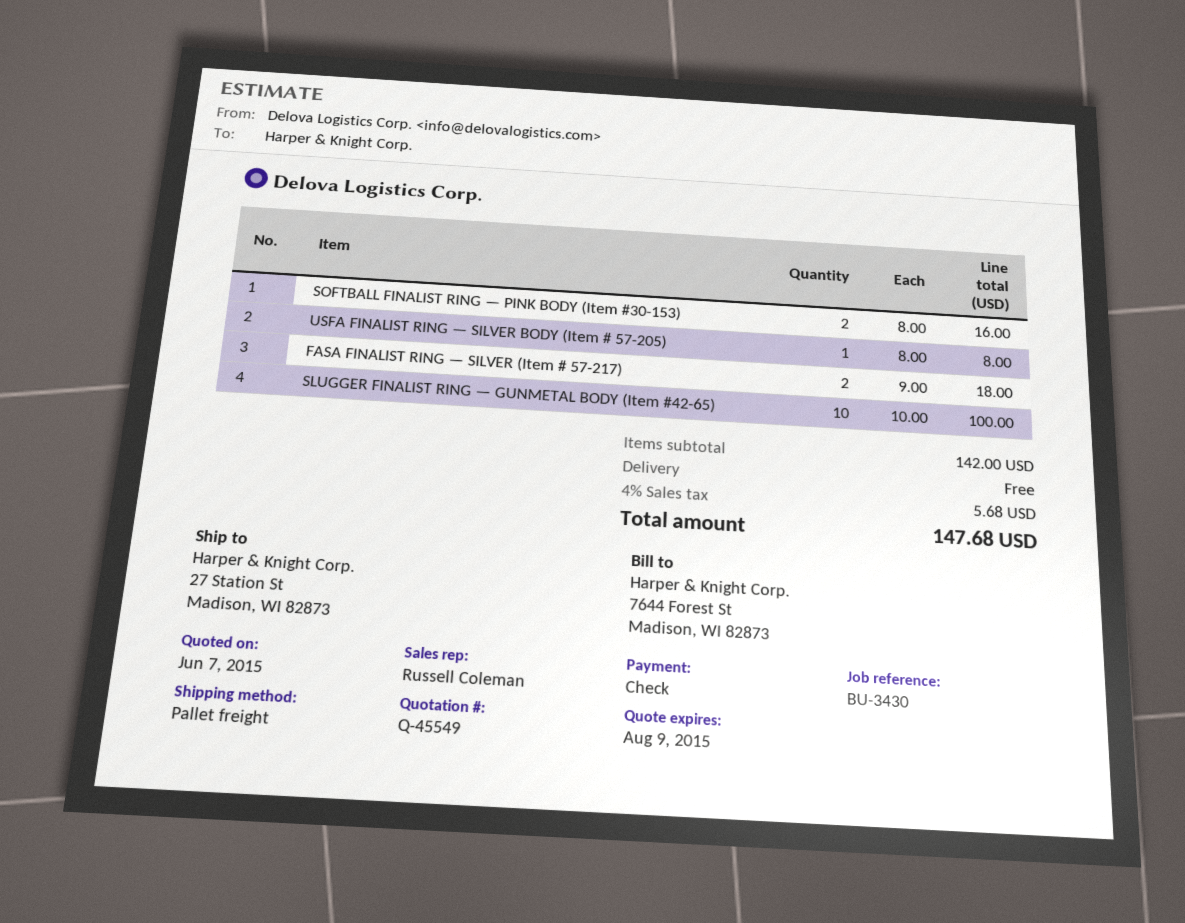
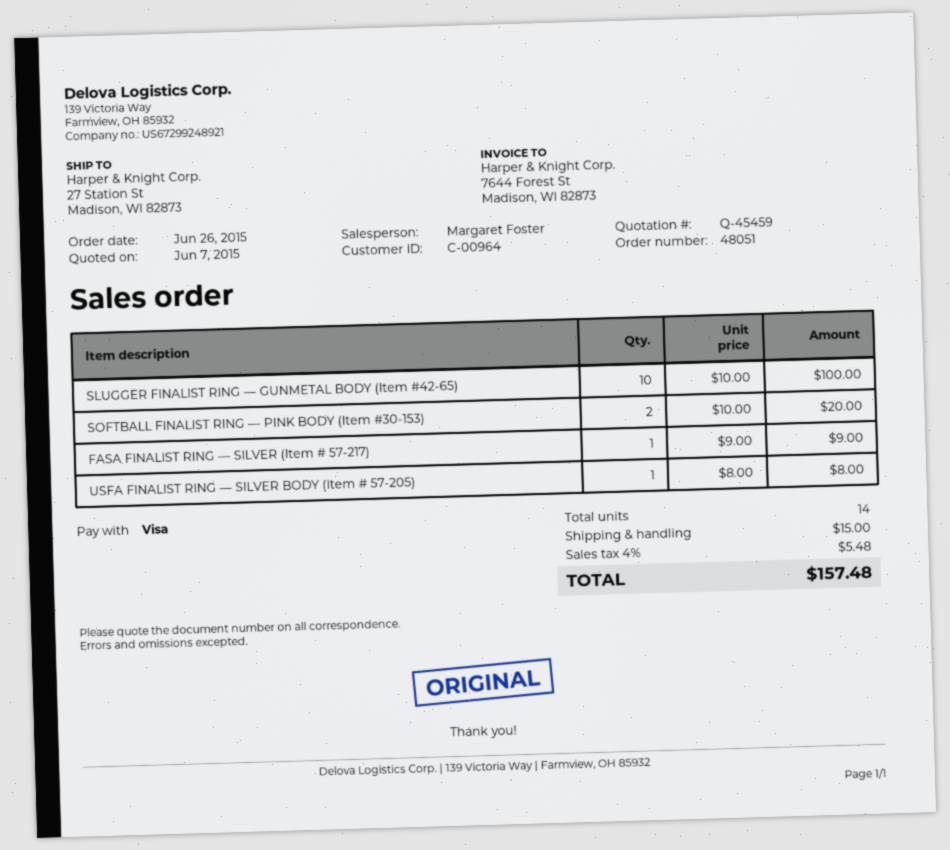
quote number: Q-45549 -> Q-45459
sales rep: Russell Coleman -> Margaret Foster
payment method: cheque -> Visa
SOFTBALL FINALIST RING — PINK BODY (Item #30-153): 2 x 8.00 = 16.00 -> 2 x 10.00 = 20.00
FASA FINALIST RING — SILVER (Item # 57-217): 2 x 9.00 = 18.00 -> 1 x 9.00 = 9.00
shipping: 0.00 -> 15.00
tax: 4% = 5.68 -> 4% = 5.48
total: 147.68 -> 157.48

